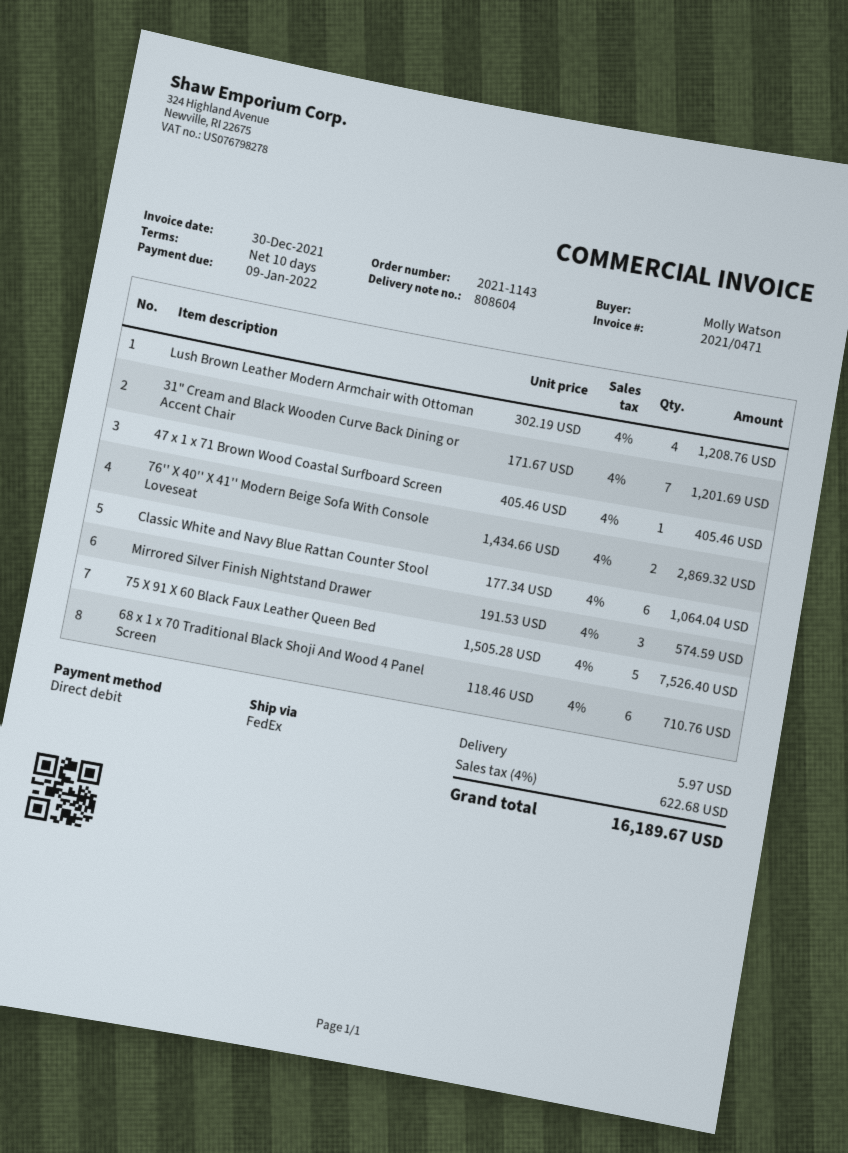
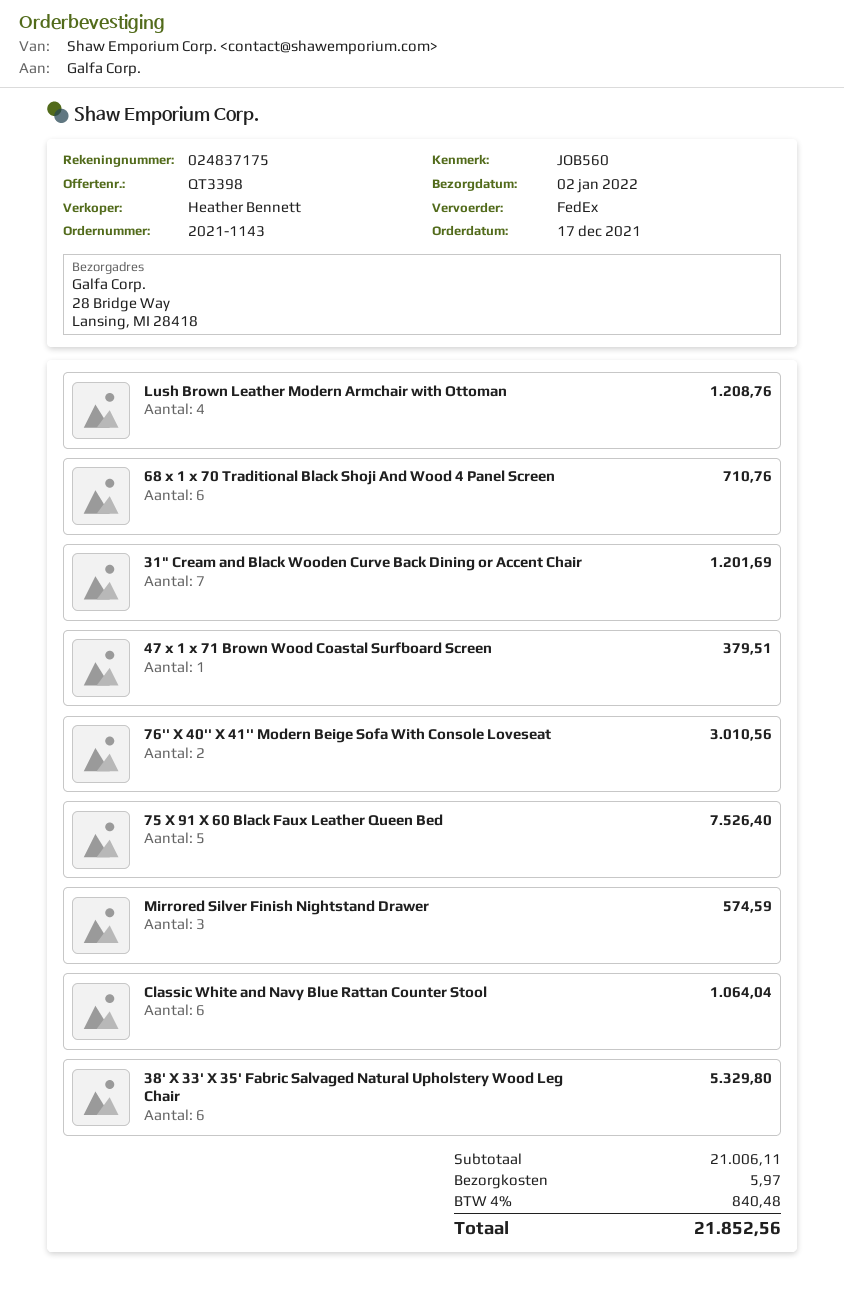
47 x 1 x 71 Brown Wood Coastal Surfboard Screen: 1 for 405.46 -> 1 for 379.51
76'' X 40'' X 41'' Modern Beige Sofa With Console Loveseat: 2 for 2869.32 -> 2 for 3010.56
38' X 33' X 35' Fabric Salvaged Natural Upholstery Wood Leg Chair: none -> 6 for 5329.80
tax: 4% = 622.68 -> 4% = 840.48
total: 16189.67 -> 21852.56

